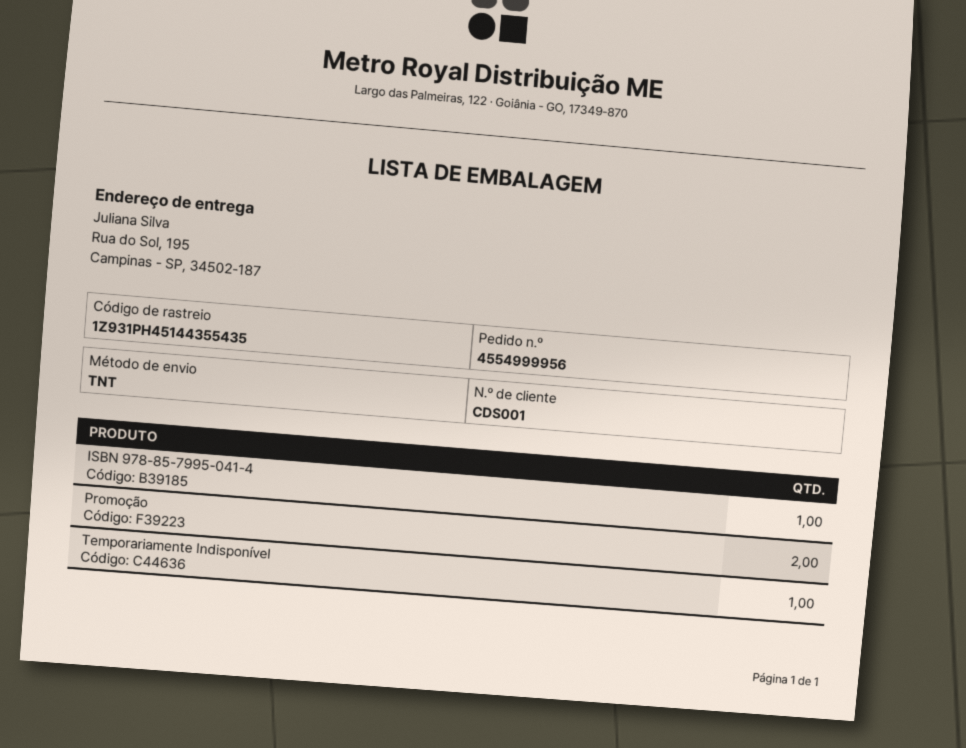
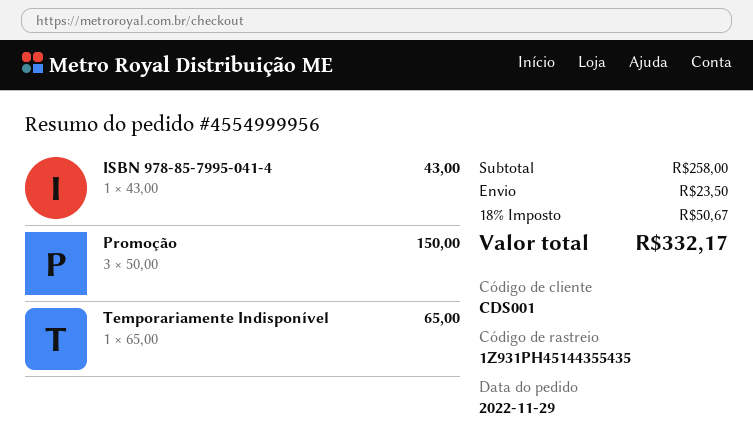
Promoção: 2 -> 3

